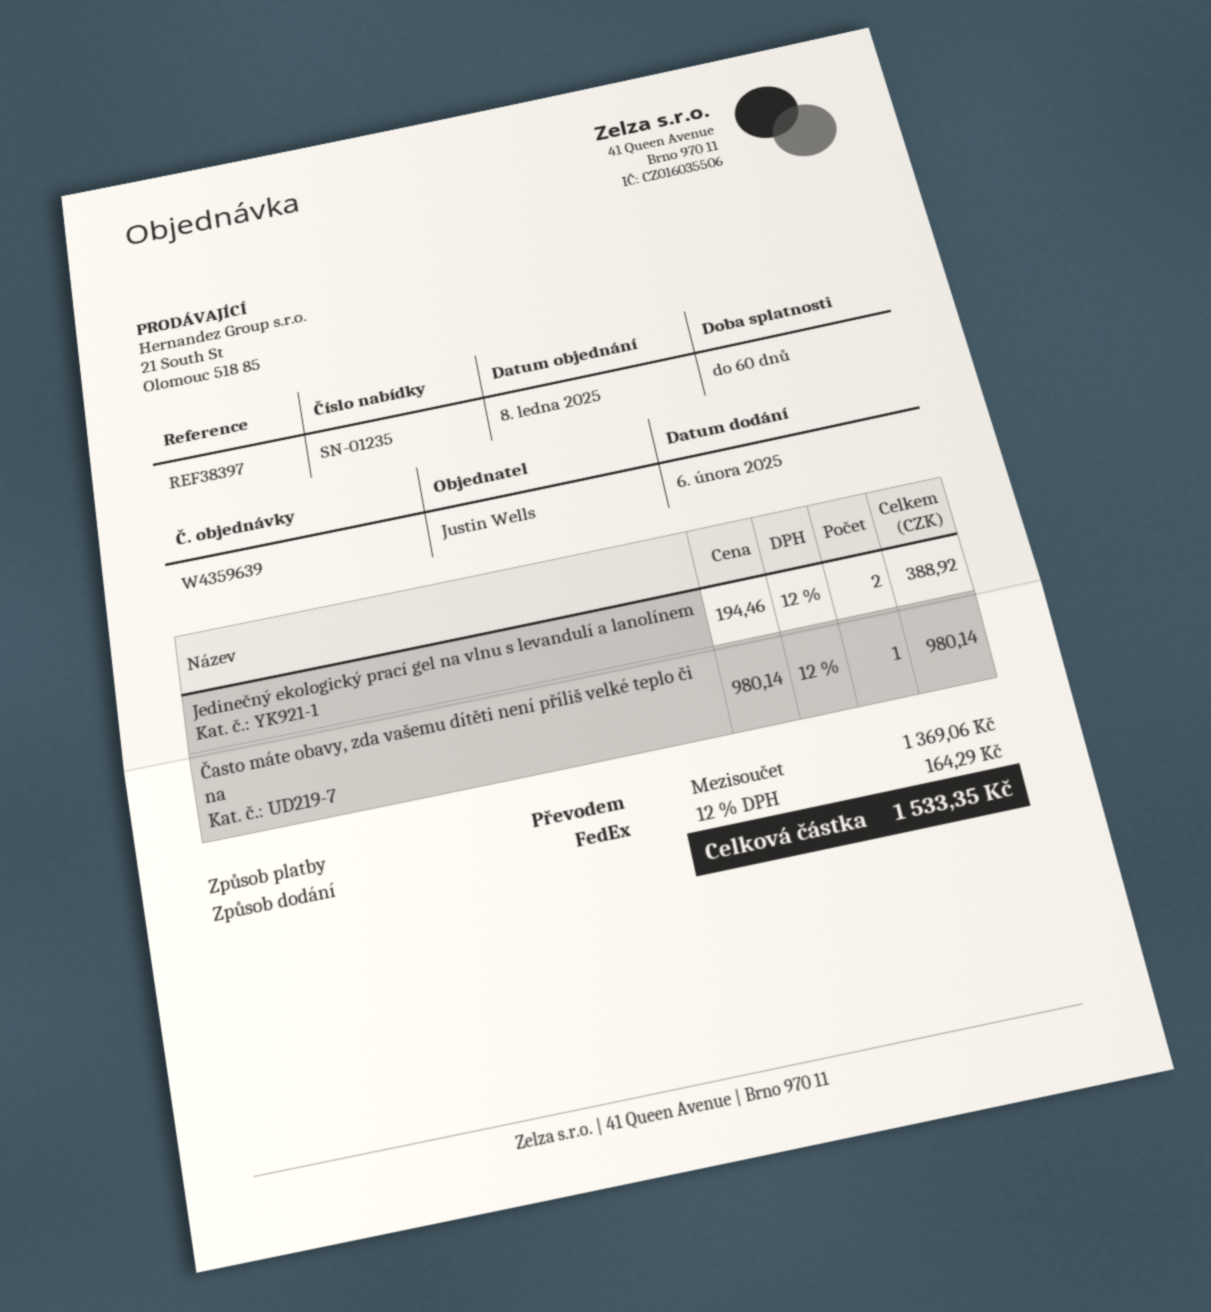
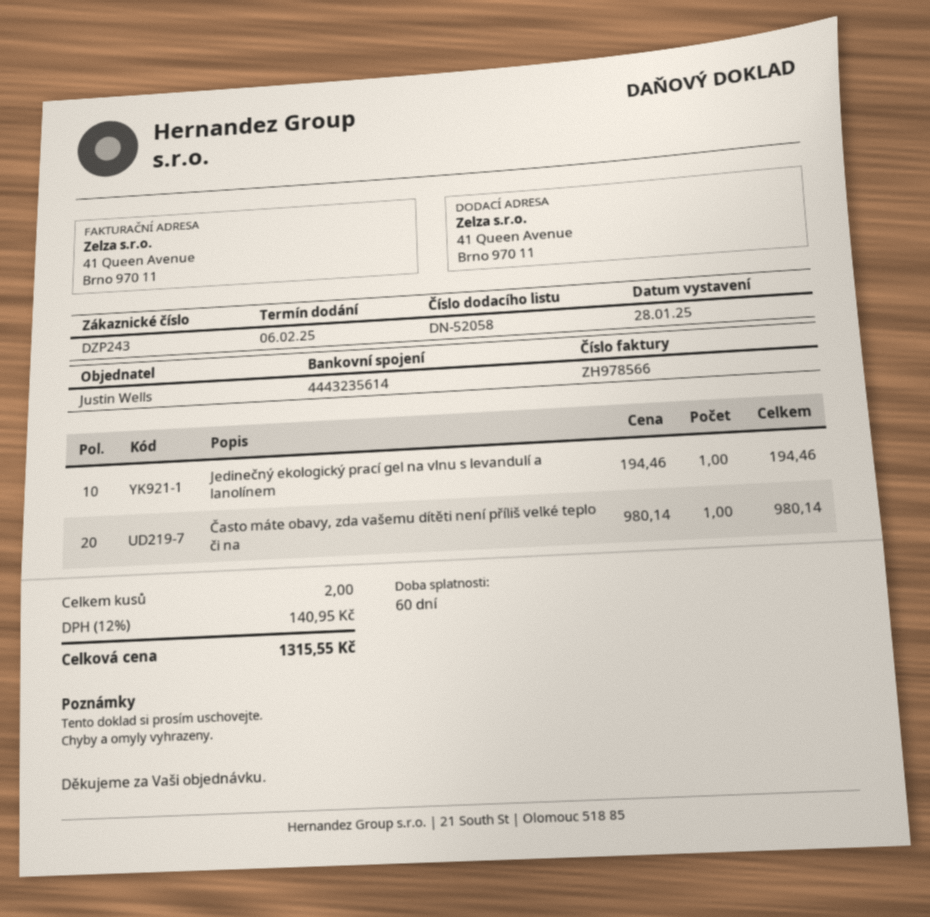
Jedinečný ekologický prací gel na vlnu s levandulí a lanolínem: 2 x 194.46 = 388.92 -> 1 x 194.46 = 194.46
tax: 12% = 164.29 -> 12% = 140.95
total: 1533.35 -> 1315.55

